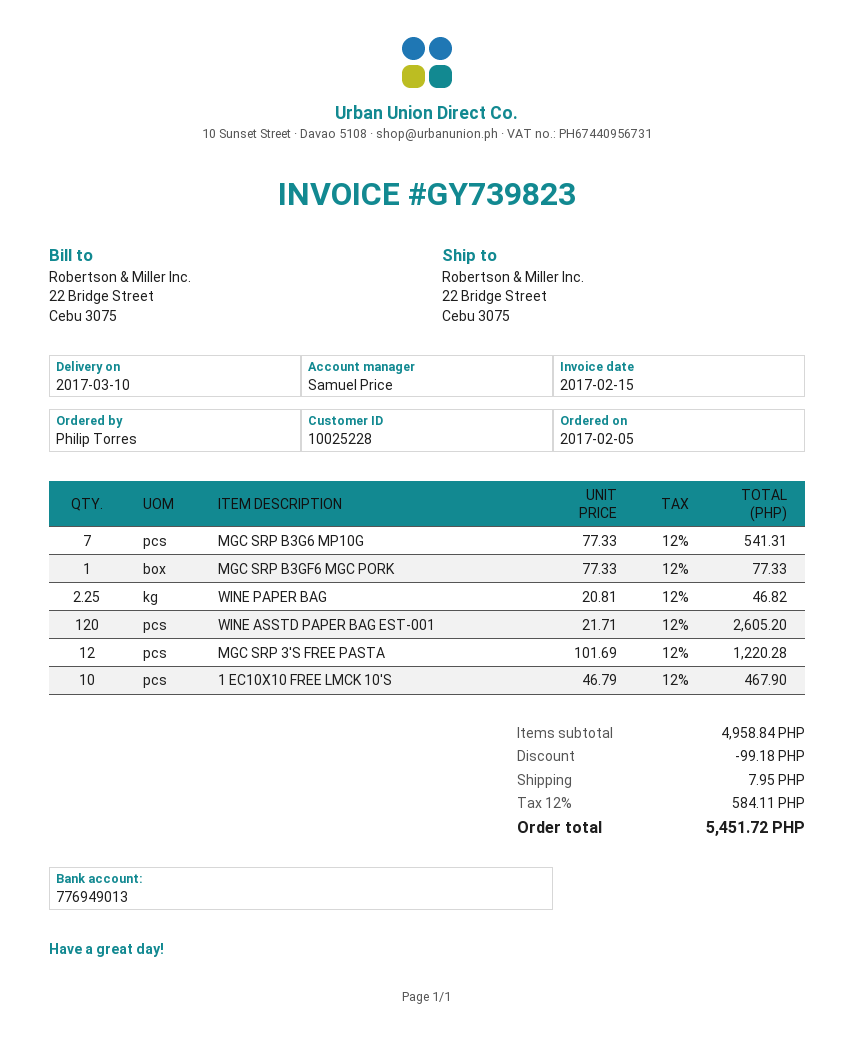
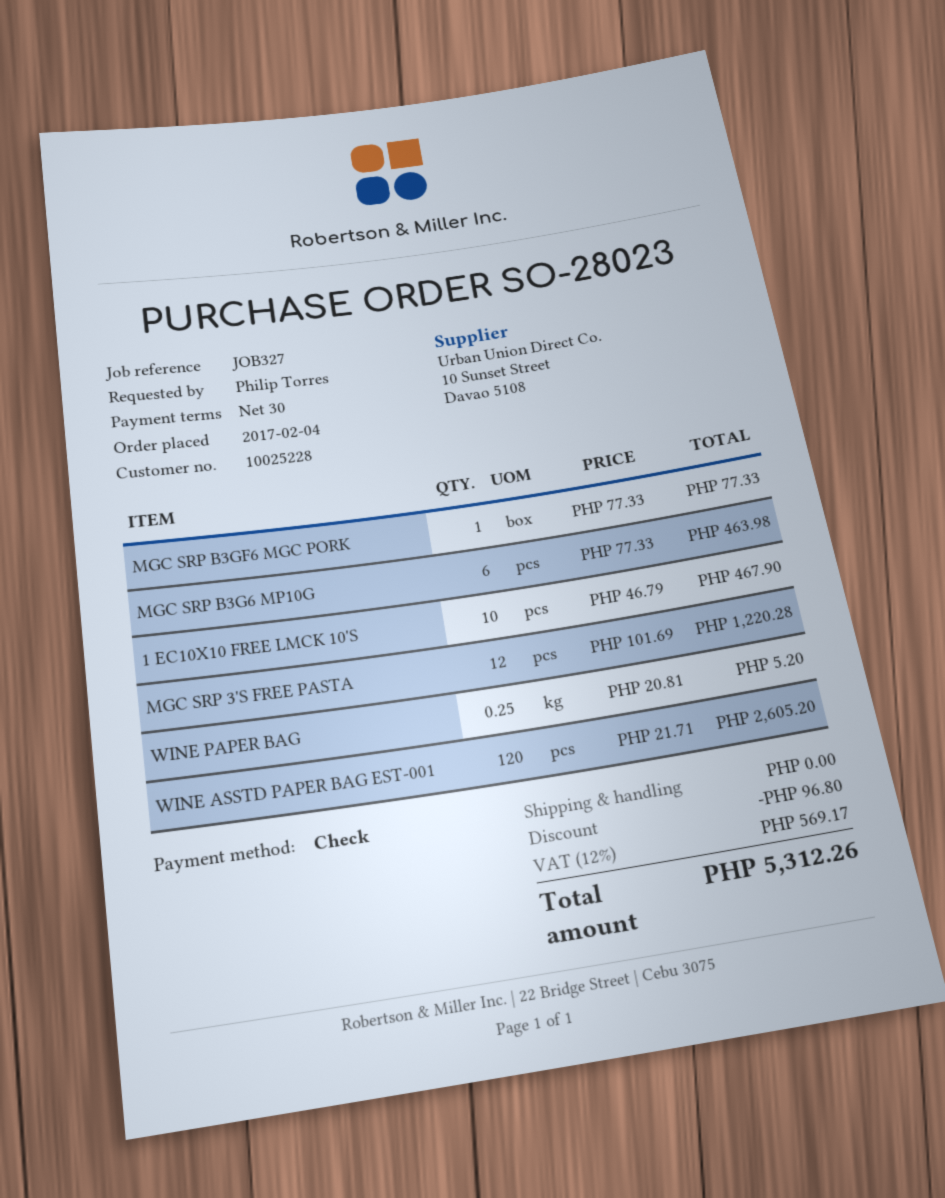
order date: 2017-02-05 -> 2017-02-04
MGC SRP B3G6 MP10G: 7 x 77.33 = 541.31 -> 6 x 77.33 = 463.98
WINE PAPER BAG: 2.25 x 20.81 = 46.82 -> 0.25 x 20.81 = 5.20
discount: 99.18 -> 96.80
shipping: 7.95 -> 0.00
tax: 12% = 584.11 -> 12% = 569.17
total: 5451.72 -> 5312.26

